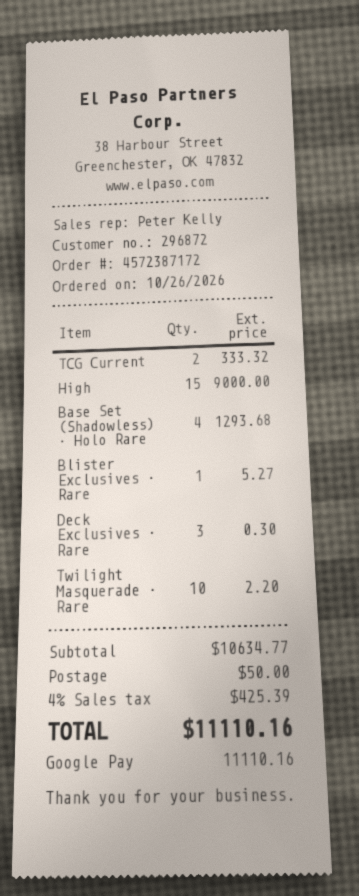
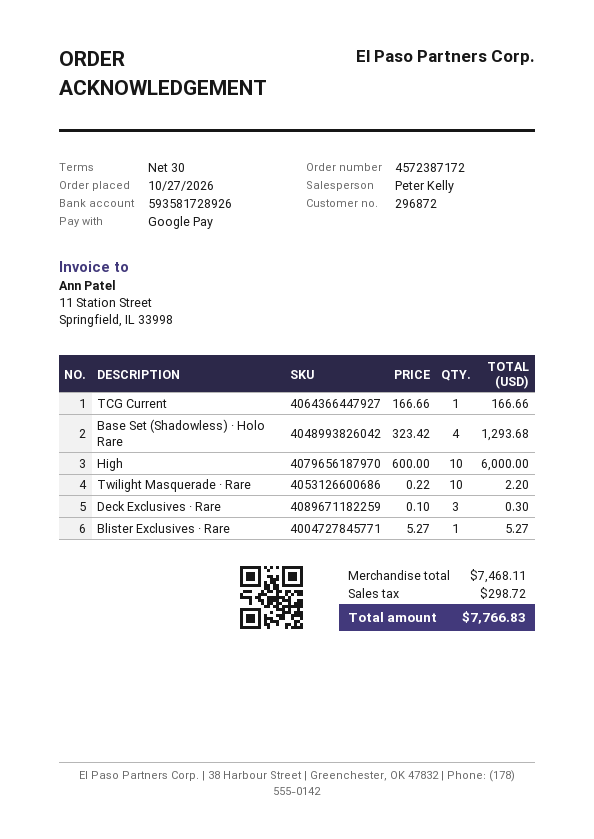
order date: 2026-10-26 -> 2026-10-27
TCG Current: 2 for 333.32 -> 1 for 166.66
High: 15 for 9000.00 -> 10 for 6000.00
subtotal: 10634.77 -> 7468.11
shipping: 50.00 -> none
tax: 425.39 -> 298.72
total: 11110.16 -> 7766.83

